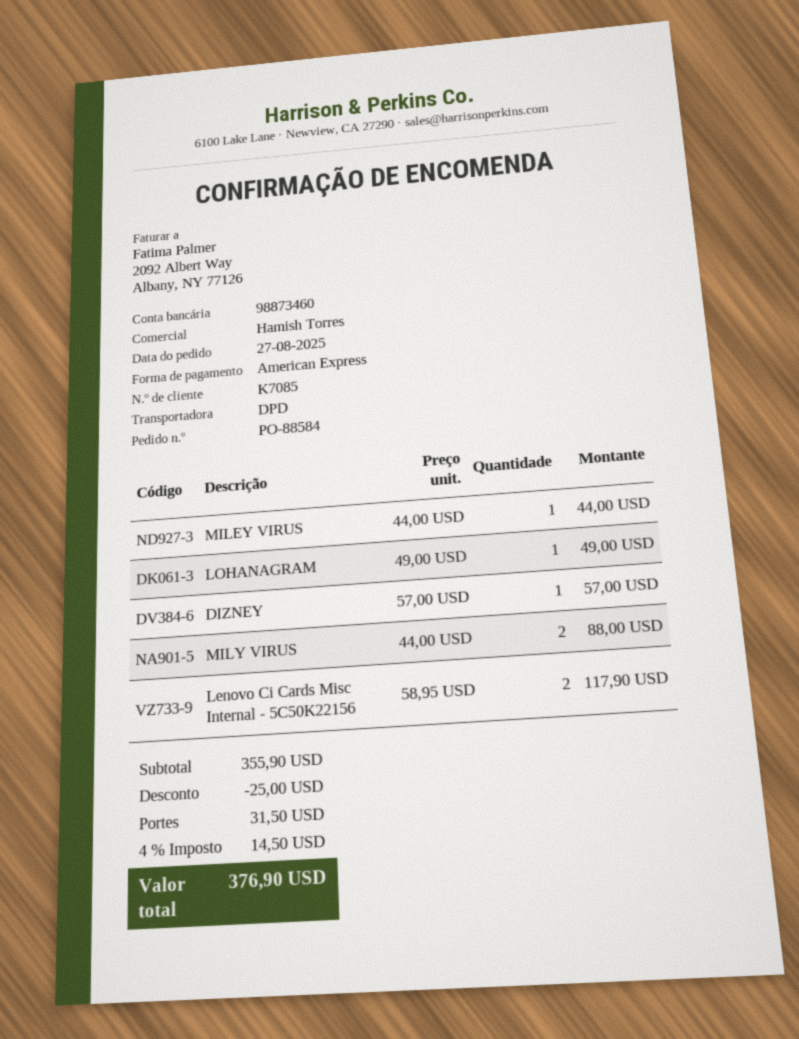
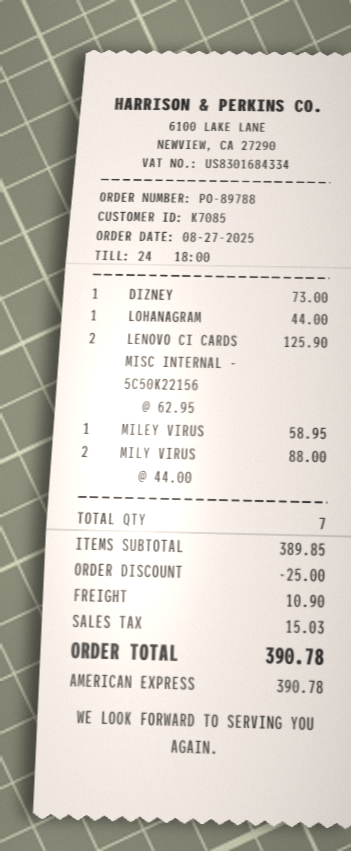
order number: PO-88584 -> PO-89788
MILEY VIRUS: 1 x 44.00 = 44.00 -> 1 x 58.95 = 58.95
LOHANAGRAM: 1 x 49.00 = 49.00 -> 1 x 44.00 = 44.00
DIZNEY: 1 x 57.00 = 57.00 -> 1 x 73.00 = 73.00
Lenovo Ci Cards Misc Internal - 5C50K22156: 2 x 58.95 = 117.90 -> 2 x 62.95 = 125.90
subtotal: 355.90 -> 389.85
shipping: 31.50 -> 10.90
tax: 14.50 -> 15.03
total: 376.90 -> 390.78

